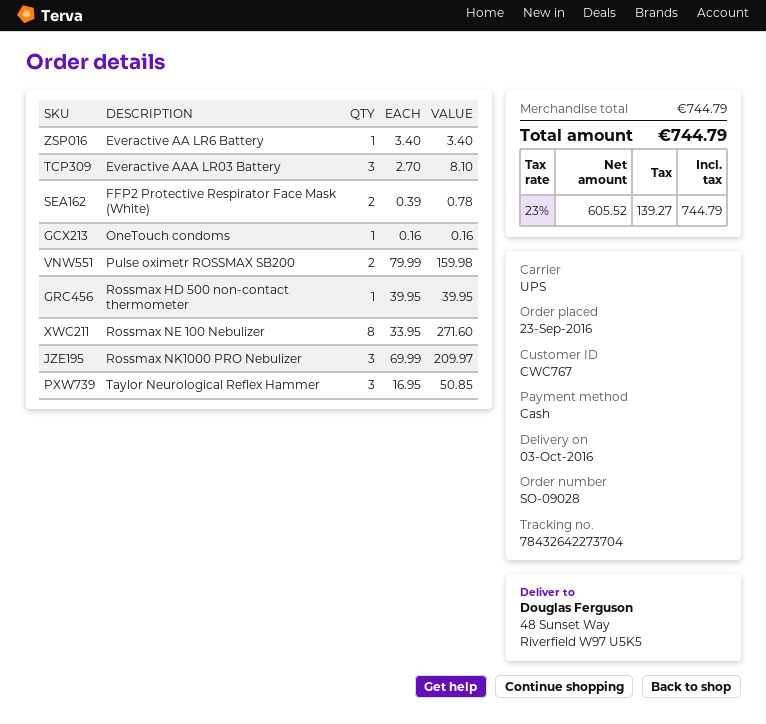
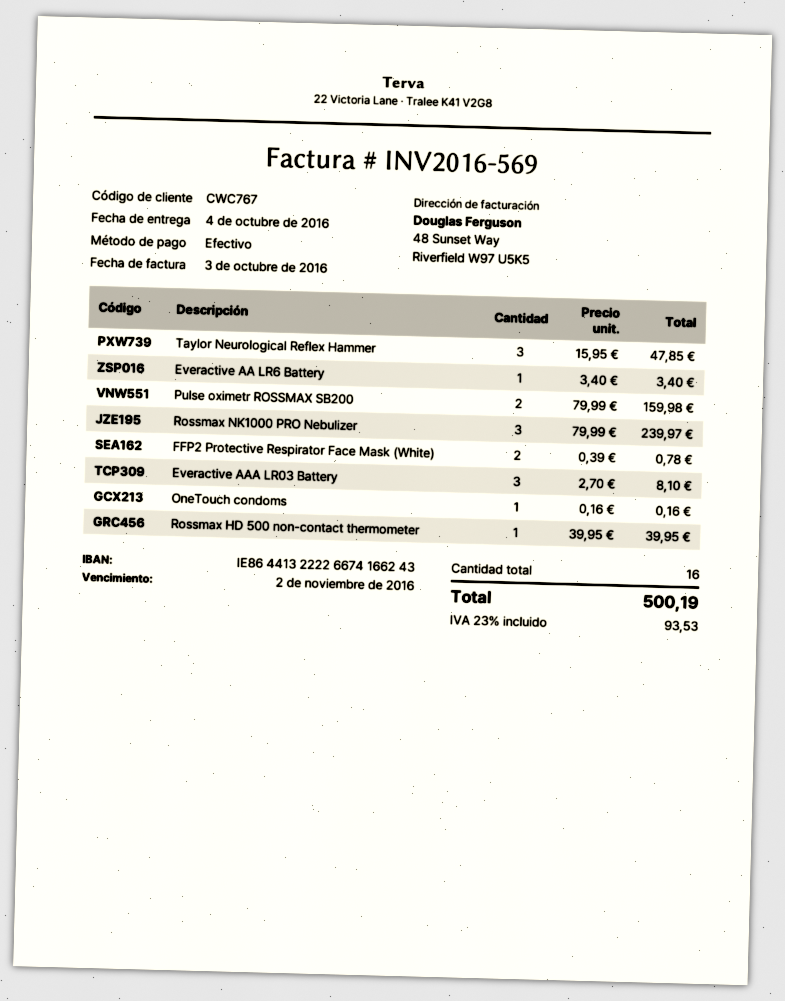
delivery date: 2016-10-03 -> 2016-10-04
Rossmax NE 100 Nebulizer: 8 x 33.95 = 271.60 -> none
Rossmax NK1000 PRO Nebulizer: 3 x 69.99 = 209.97 -> 3 x 79.99 = 239.97
Taylor Neurological Reflex Hammer: 3 x 16.95 = 50.85 -> 3 x 15.95 = 47.85
tax: 23% = 139.27 -> 23% = 93.53
total: 744.79 -> 500.19

